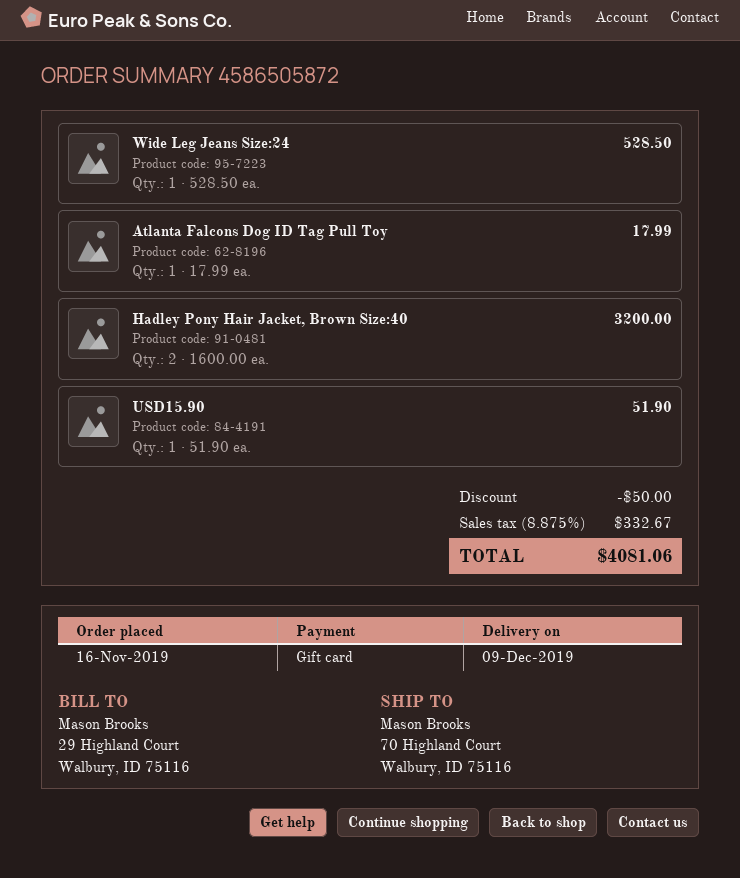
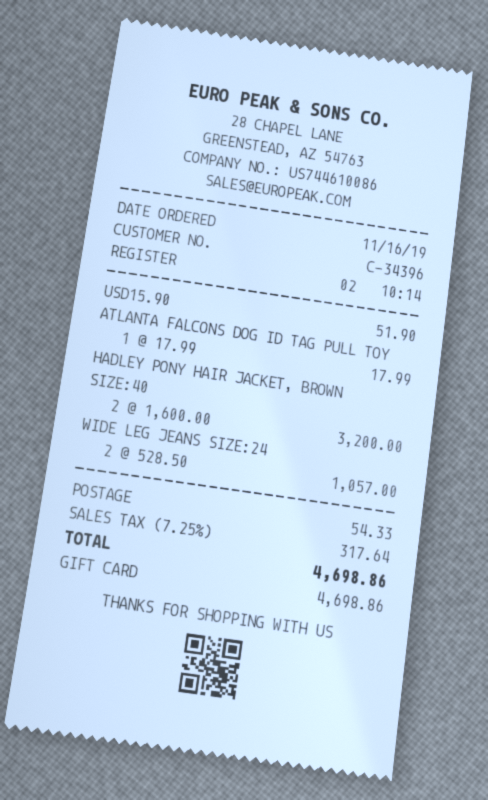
Wide Leg Jeans Size:24: 1 x 528.50 = 528.50 -> 2 x 528.50 = 1057.00
discount: 50.00 -> none
shipping: none -> 54.33
tax: 8.875% = 332.67 -> 7.25% = 317.64
total: 4081.06 -> 4698.86

